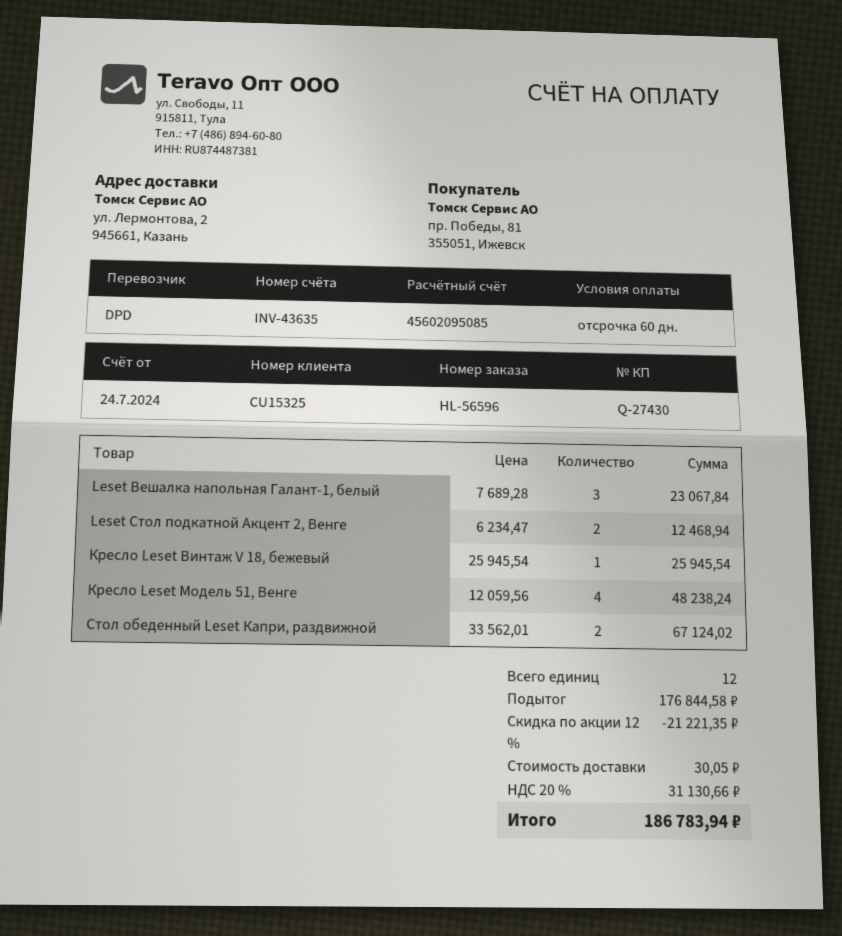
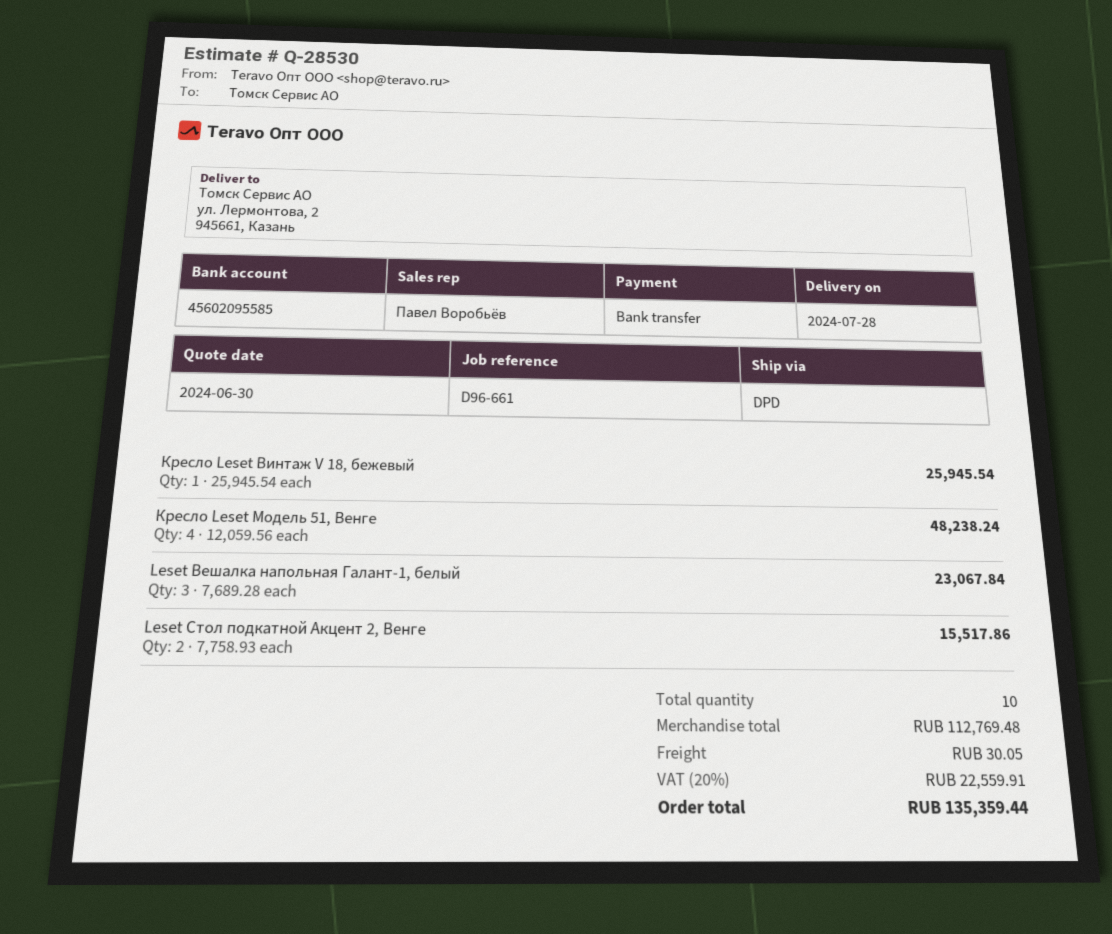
quote number: Q-27430 -> Q-28530
bank account: 45602095085 -> 45602095585
Leset Стол подкатной Акцент 2, Венге: 2 x 6234.47 = 12468.94 -> 2 x 7758.93 = 15517.86
Стол обеденный Leset Капри, раздвижной: 2 x 33562.01 = 67124.02 -> none
total quantity: 12 -> 10
subtotal: 176844.58 -> 112769.48
discount: 12% = 21221.35 -> none
tax: 20% = 31130.66 -> 20% = 22559.91
total: 186783.94 -> 135359.44

